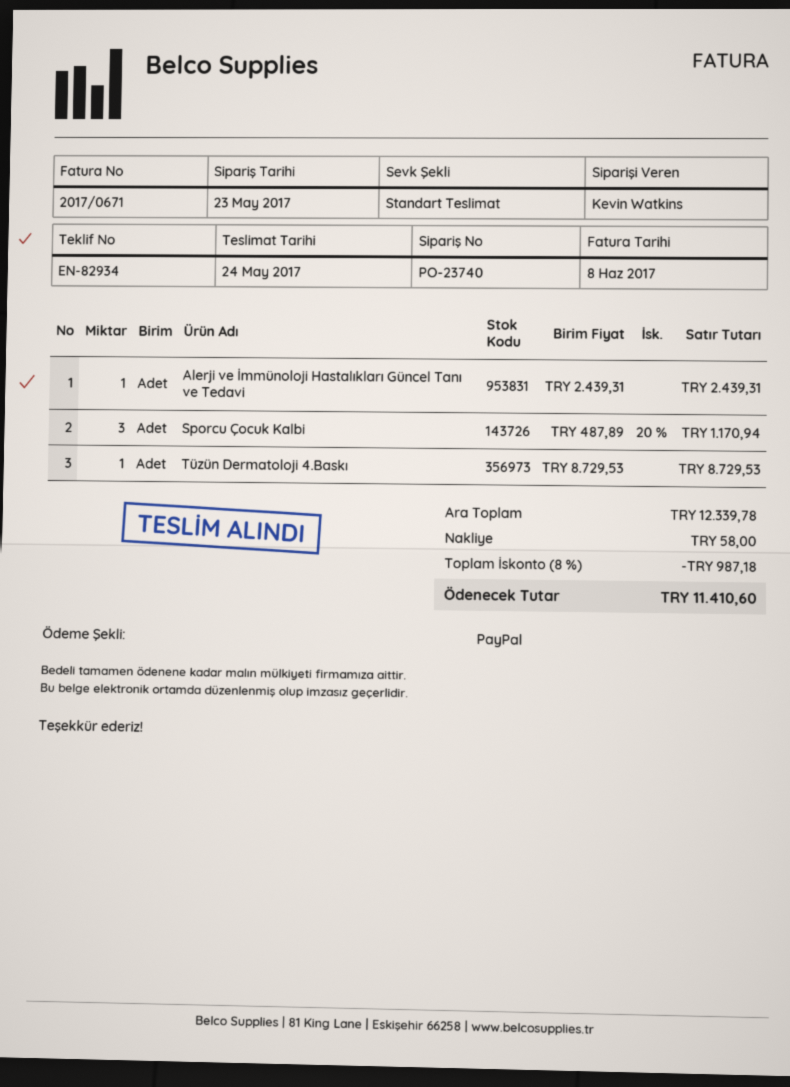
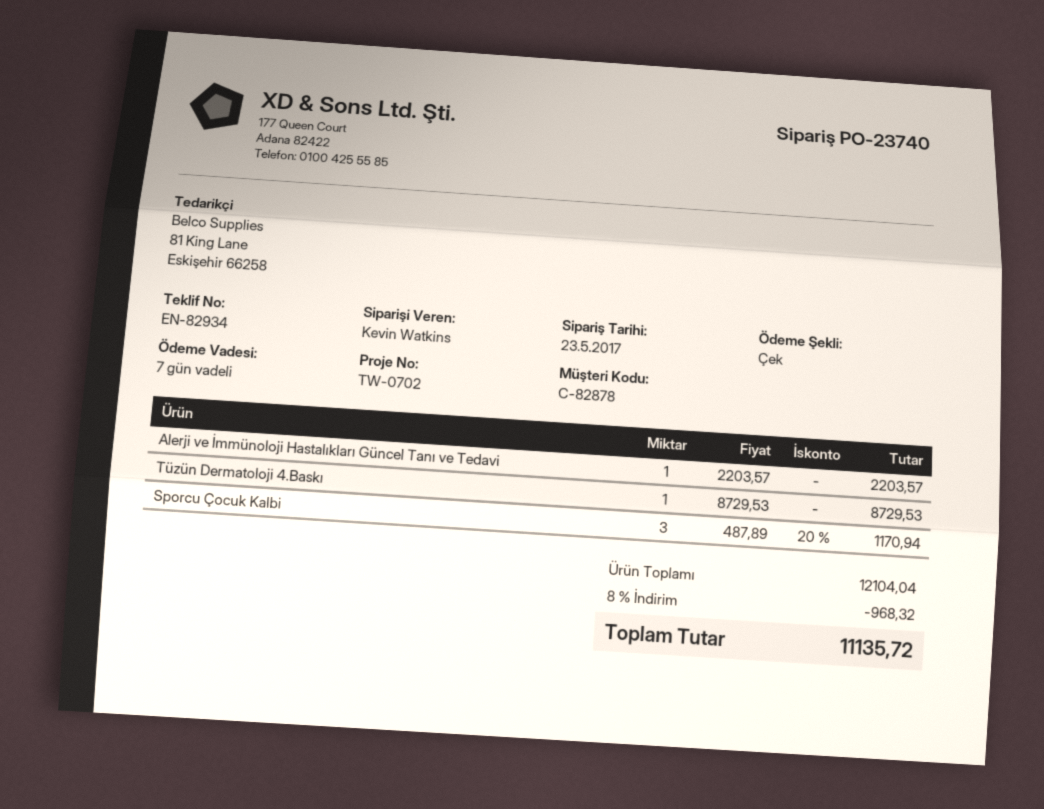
payment method: PayPal -> cheque
Alerji ve İmmünoloji Hastalıkları Güncel Tanı ve Tedavi: 1 x 2439.31 = 2439.31 -> 1 x 2203.57 = 2203.57
subtotal: 12339.78 -> 12104.04
discount: 8% = 987.18 -> 8% = 968.32
shipping: 58.00 -> none
total: 11410.60 -> 11135.72

